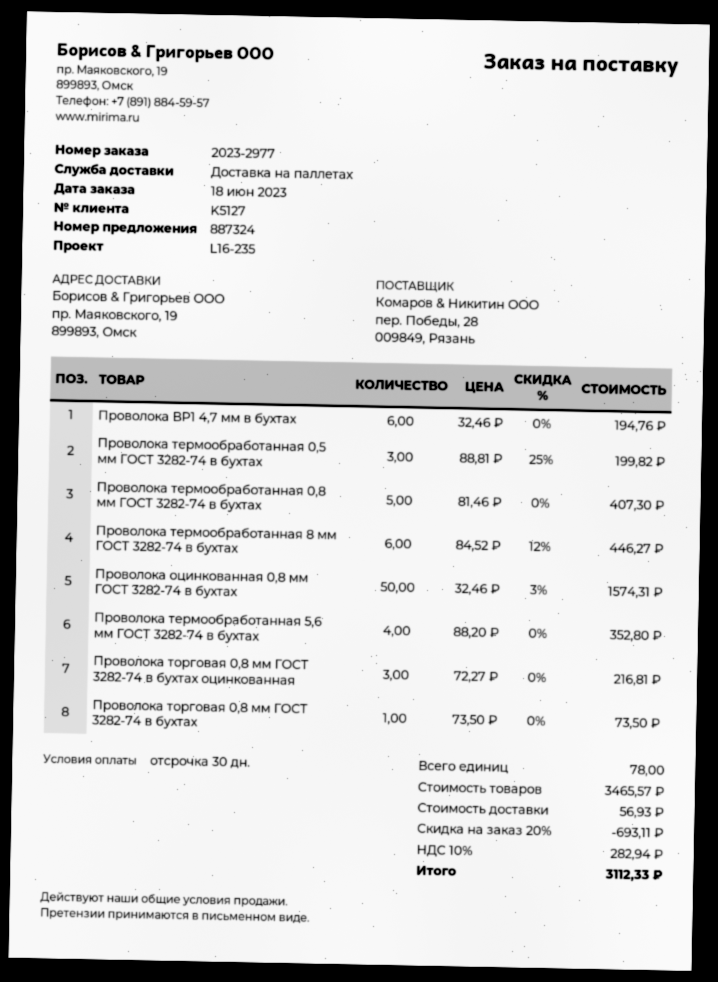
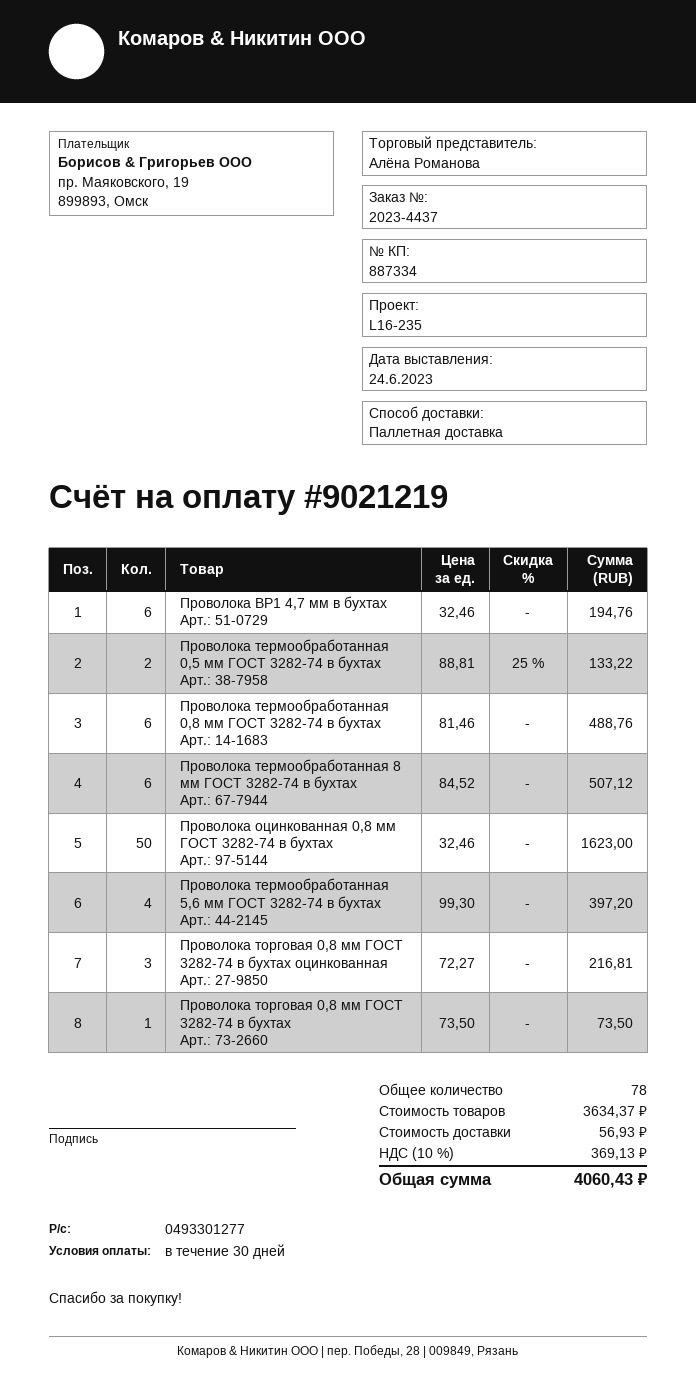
quote number: 887324 -> 887334
order number: 2023-2977 -> 2023-4437
Проволока термообработанная 0,5 мм ГОСТ 3282-74 в бухтах: 3 x 88.81 - 25% = 199.82 -> 2 x 88.81 - 25% = 133.22
Проволока термообработанная 0,8 мм ГОСТ 3282-74 в бухтах: 5 x 81.46 = 407.30 -> 6 x 81.46 = 488.76
Проволока термообработанная 8 мм ГОСТ 3282-74 в бухтах: 6 x 84.52 - 12% = 446.27 -> 6 x 84.52 = 507.12
Проволока оцинкованная 0,8 мм ГОСТ 3282-74 в бухтах: 50 x 32.46 - 3% = 1574.31 -> 50 x 32.46 = 1623.00
Проволока термообработанная 5,6 мм ГОСТ 3282-74 в бухтах: 4 x 88.20 = 352.80 -> 4 x 99.30 = 397.20
subtotal: 3465.57 -> 3634.37
discount: 20% = 693.11 -> none
tax: 10% = 282.94 -> 10% = 369.13
total: 3112.33 -> 4060.43

